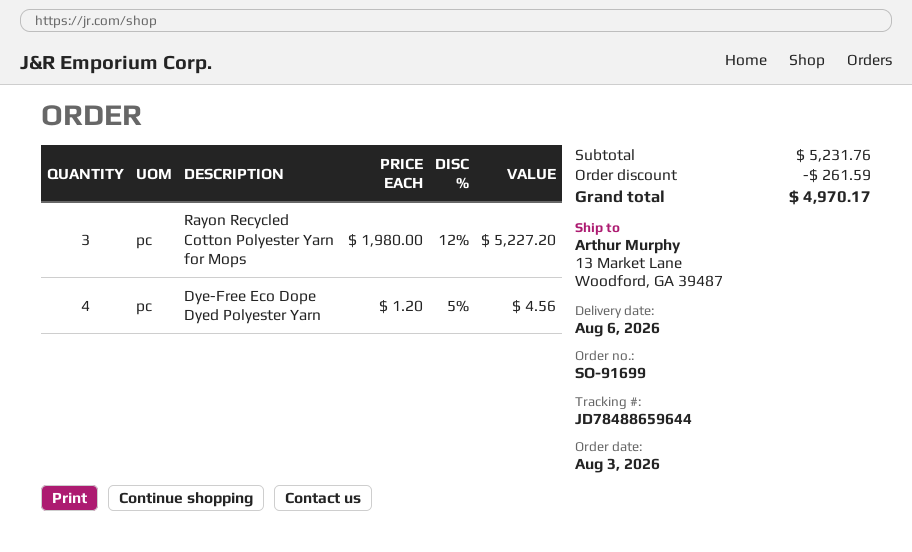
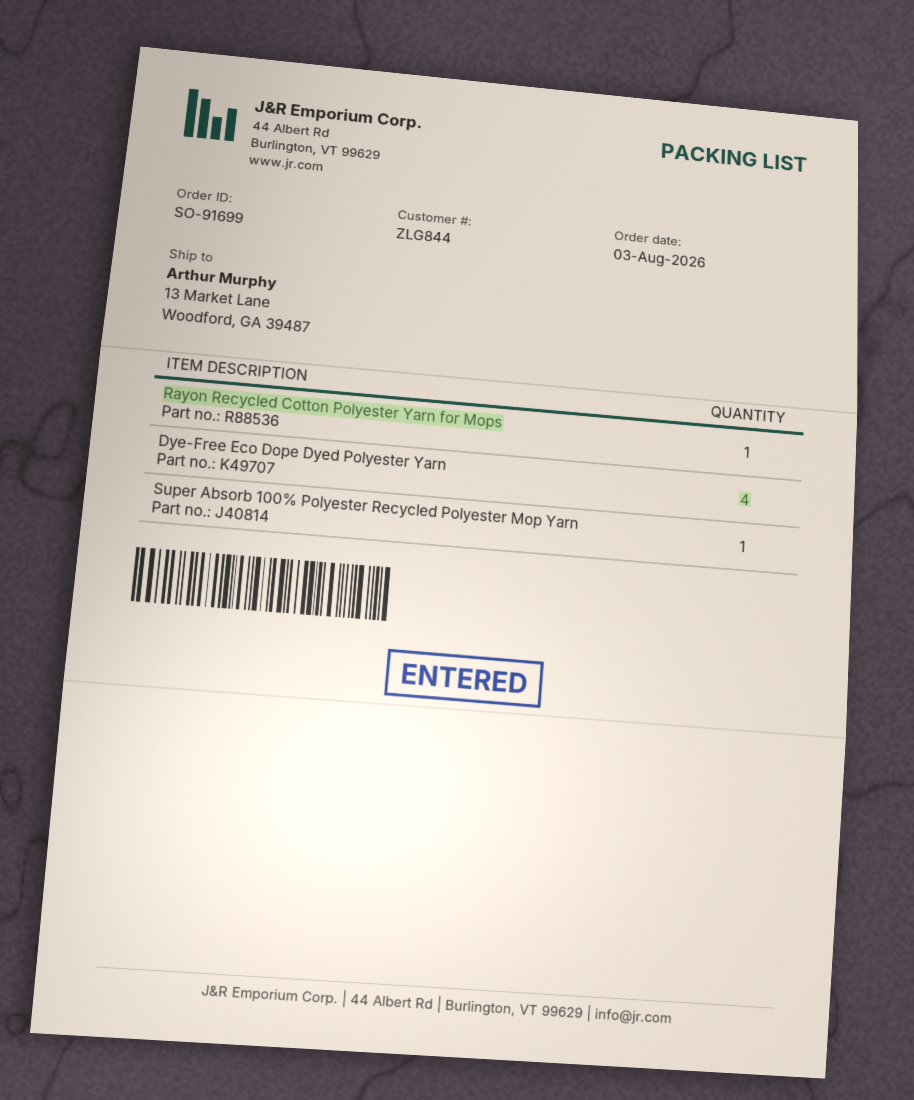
Rayon Recycled Cotton Polyester Yarn for Mops: 3 -> 1
Super Absorb 100% Polyester Recycled Polyester Mop Yarn: none -> 1

